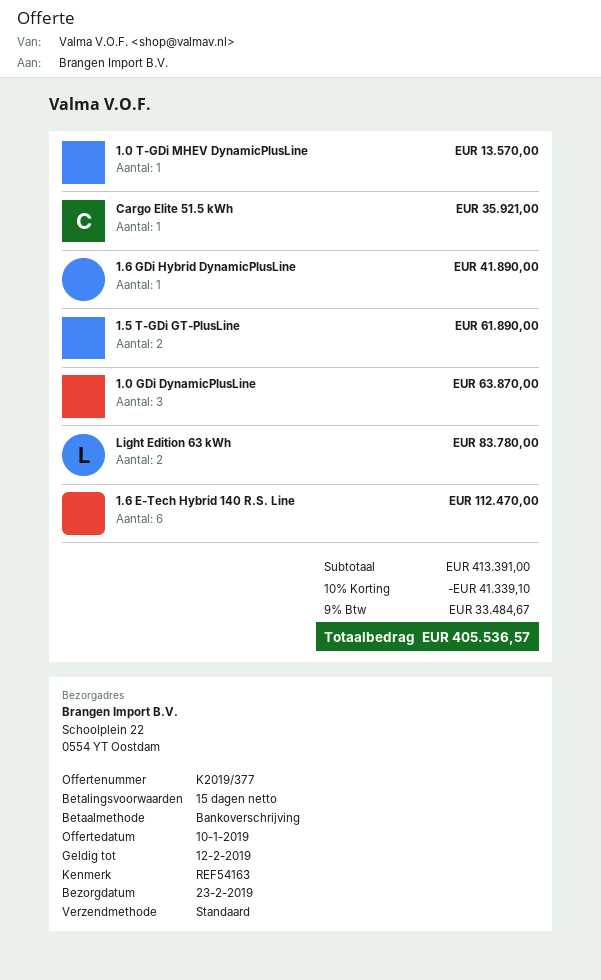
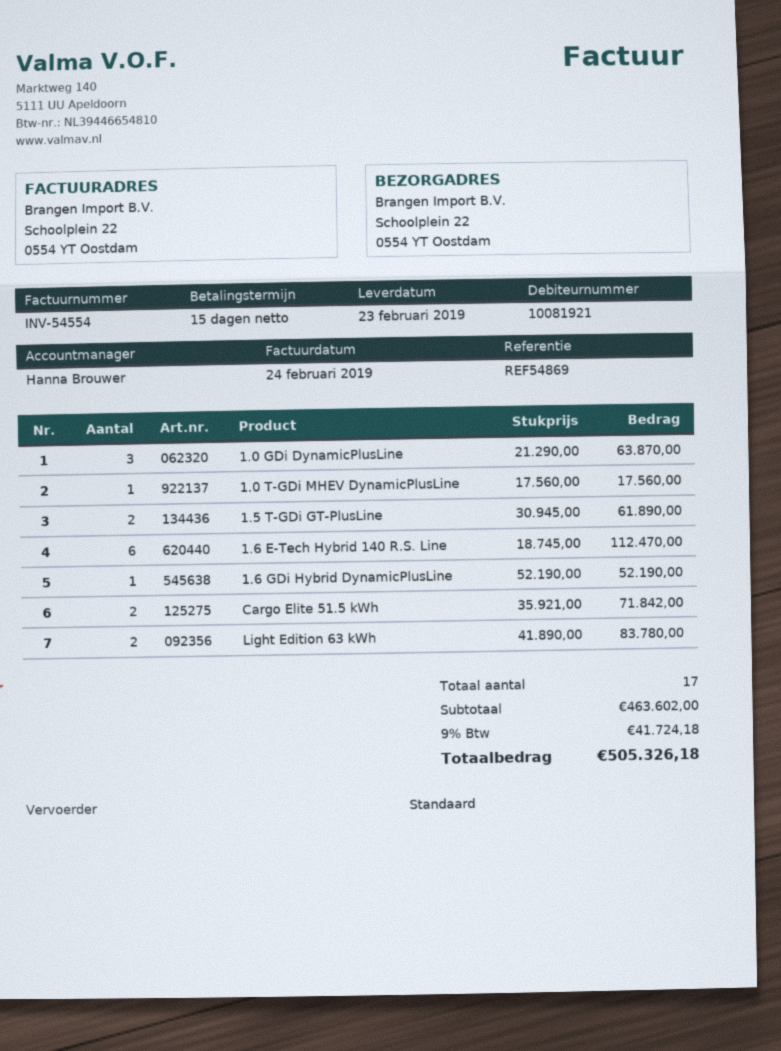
reference: REF54163 -> REF54869
1.0 T-GDi MHEV DynamicPlusLine: 1 for 13570.00 -> 1 for 17560.00
Cargo Elite 51.5 kWh: 1 for 35921.00 -> 2 for 71842.00
1.6 GDi Hybrid DynamicPlusLine: 1 for 41890.00 -> 1 for 52190.00
subtotal: 413391.00 -> 463602.00
discount: 10% = 41339.10 -> none
tax: 9% = 33484.67 -> 9% = 41724.18
total: 405536.57 -> 505326.18

